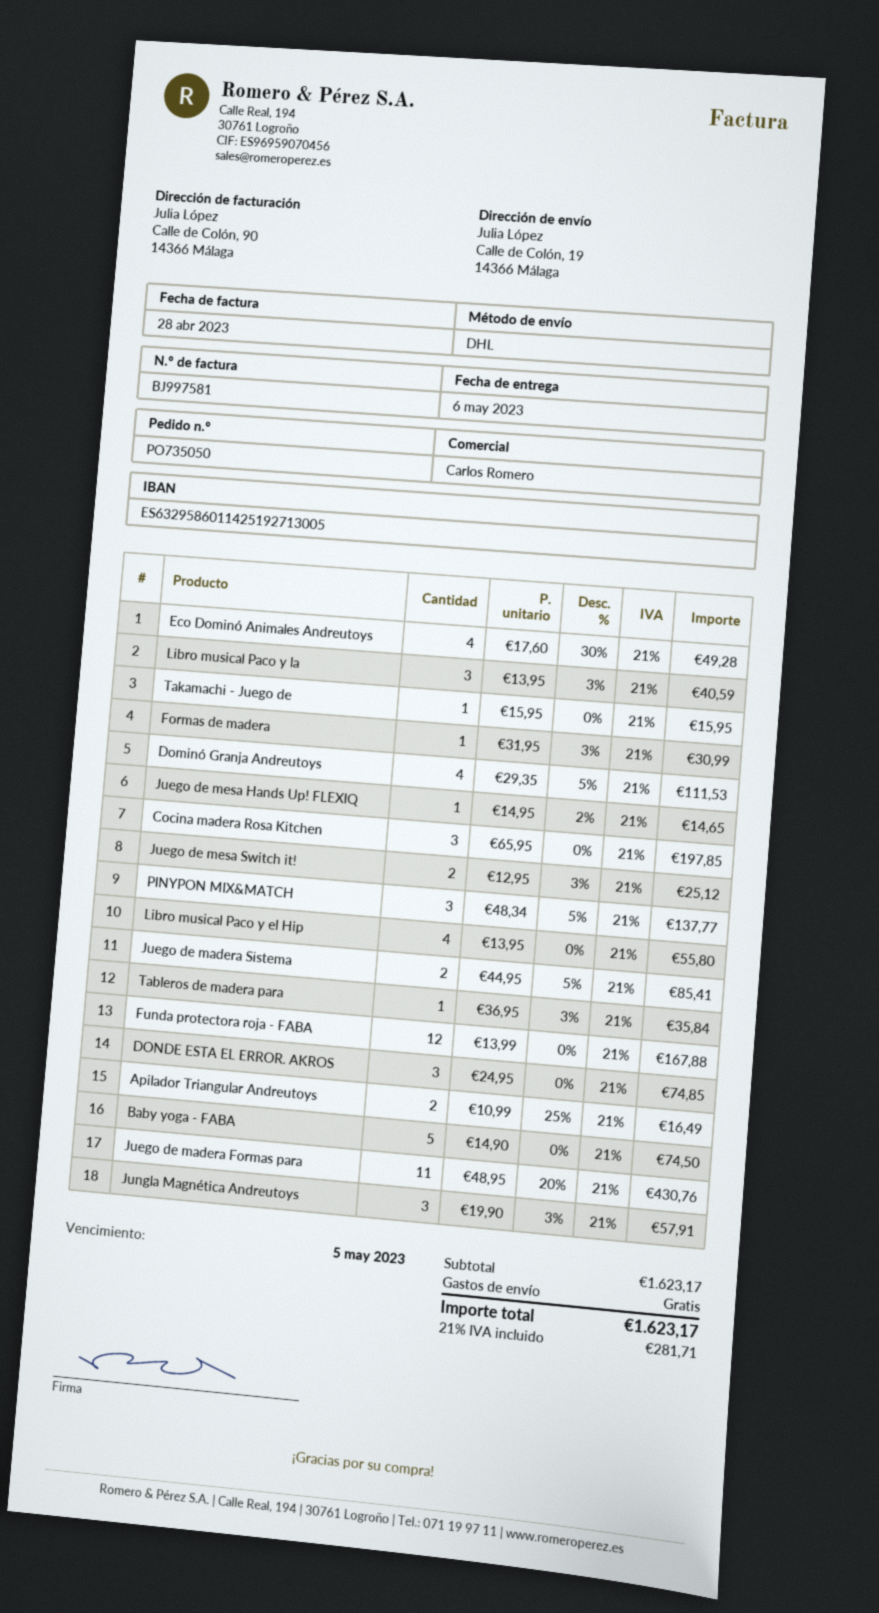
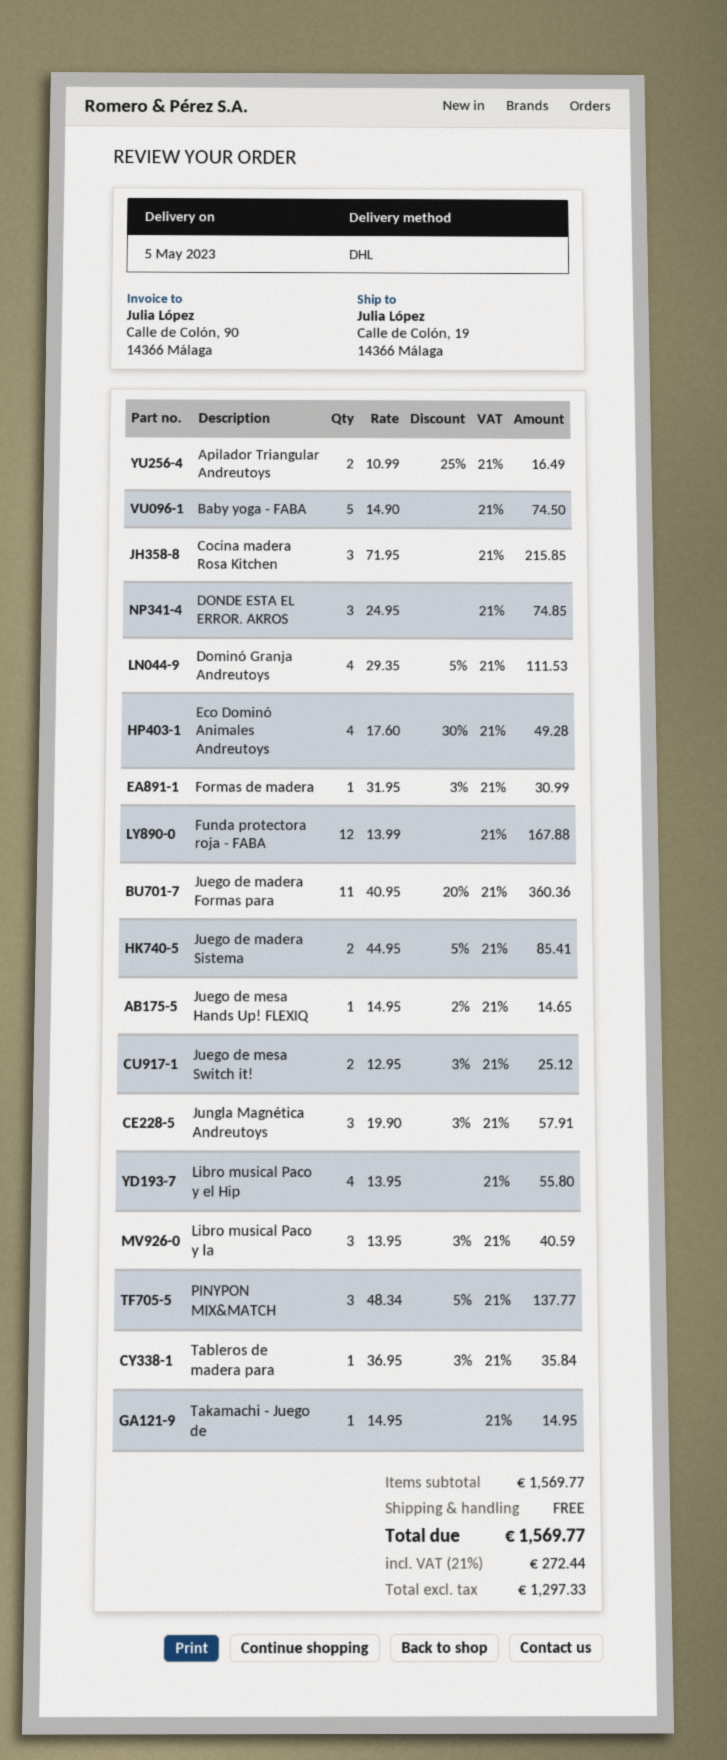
delivery date: 2023-05-06 -> 2023-05-05
Takamachi - Juego de: 1 x 15.95 = 15.95 -> 1 x 14.95 = 14.95
Cocina madera Rosa Kitchen: 3 x 65.95 = 197.85 -> 3 x 71.95 = 215.85
Juego de madera Formas para: 11 x 48.95 - 20% = 430.76 -> 11 x 40.95 - 20% = 360.36
subtotal: 1623.17 -> 1569.77
tax: 21% = 281.71 -> 21% = 272.44
total: 1623.17 -> 1569.77

